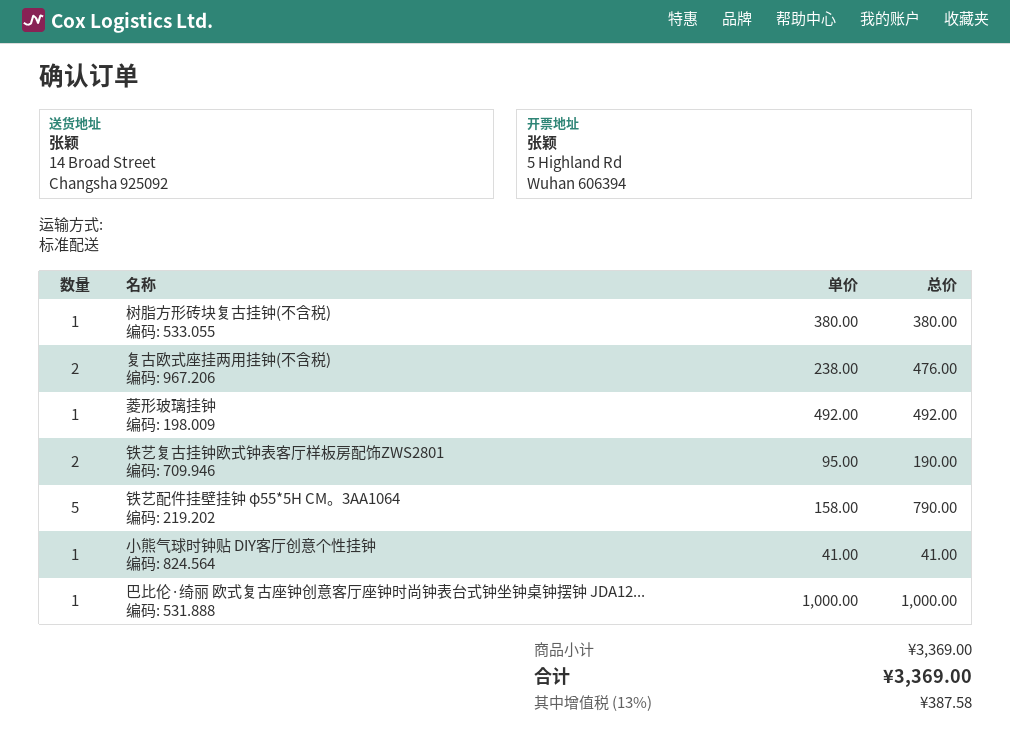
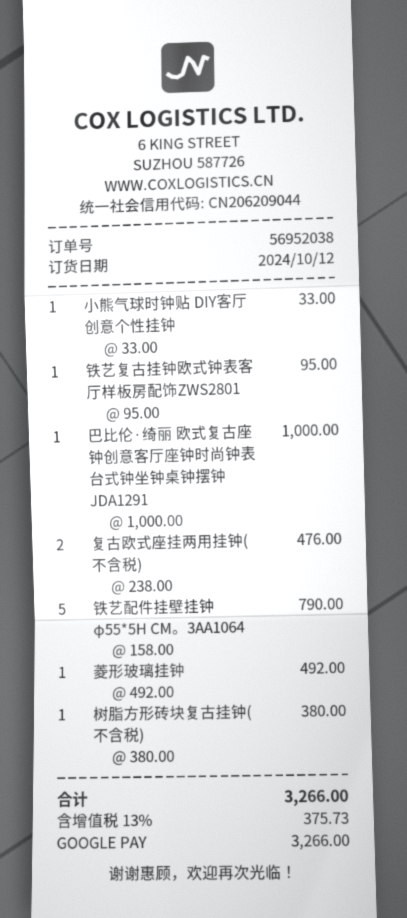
铁艺复古挂钟欧式钟表客厅样板房配饰ZWS2801: 2 x 95.00 = 190.00 -> 1 x 95.00 = 95.00
小熊气球时钟贴 DIY客厅创意个性挂钟: 1 x 41.00 = 41.00 -> 1 x 33.00 = 33.00
tax: 13% = 387.58 -> 13% = 375.73
total: 3369.00 -> 3266.00

